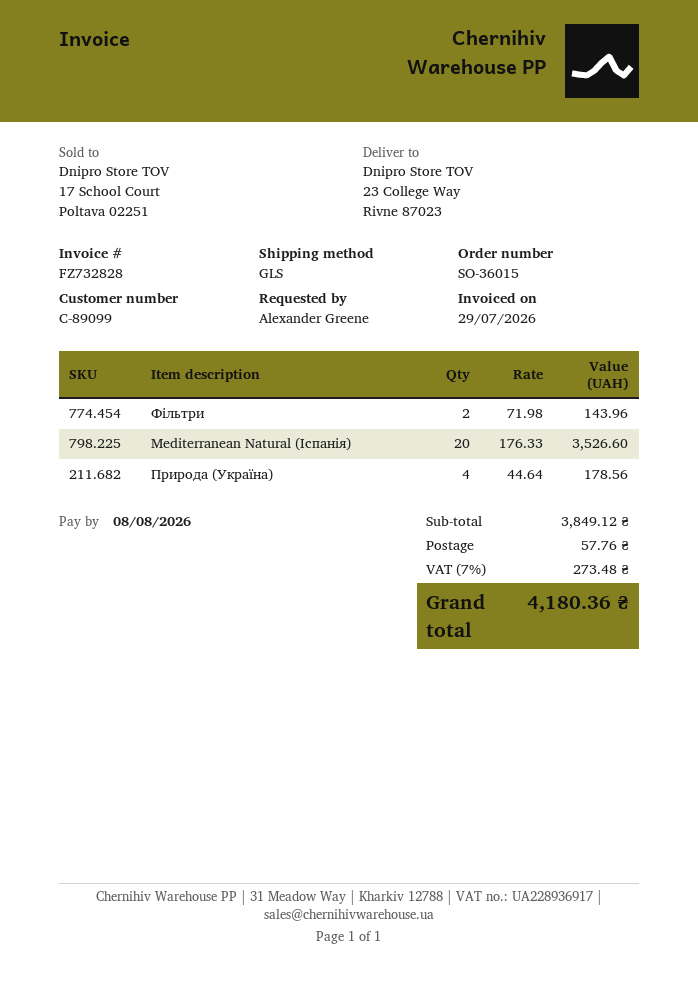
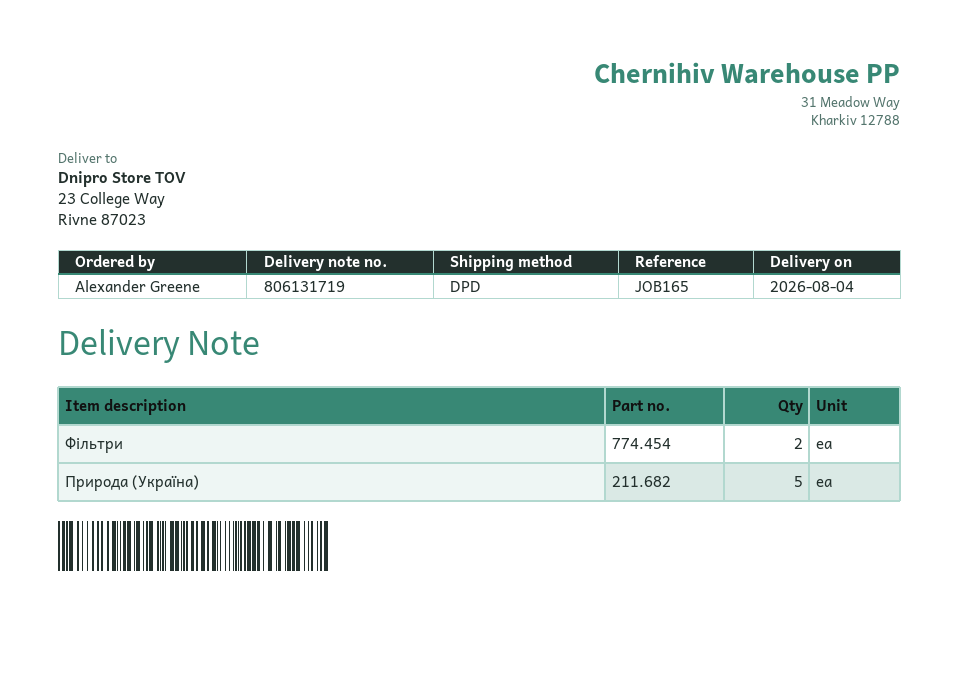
shipping method: GLS -> DPD
Mediterranean Natural (Іспанія): 20 -> none
Природа (Україна): 4 -> 5

